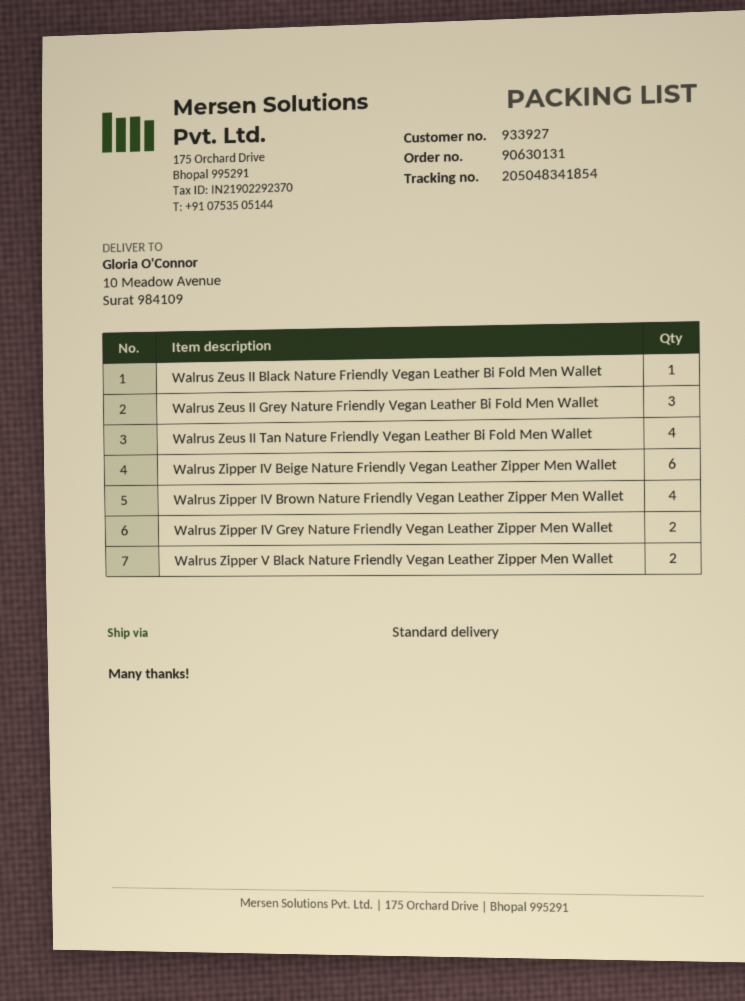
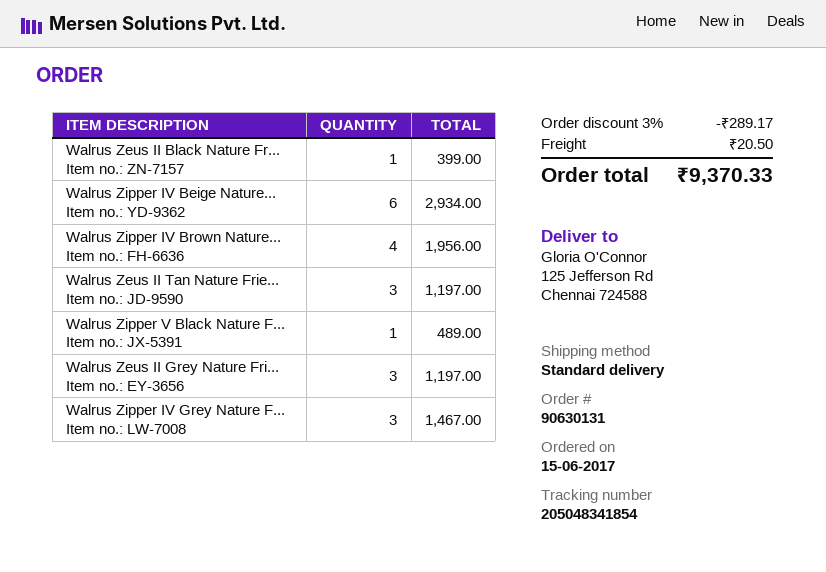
ship to: 10 Meadow Avenue, Surat 984109 -> 125 Jefferson Rd, Chennai 724588
Walrus Zeus II Tan Nature Friendly Vegan Leather Bi Fold Men Wallet: 4 -> 3
Walrus Zipper IV Grey Nature Friendly Vegan Leather Zipper Men Wallet: 2 -> 3
Walrus Zipper V Black Nature Friendly Vegan Leather Zipper Men Wallet: 2 -> 1

